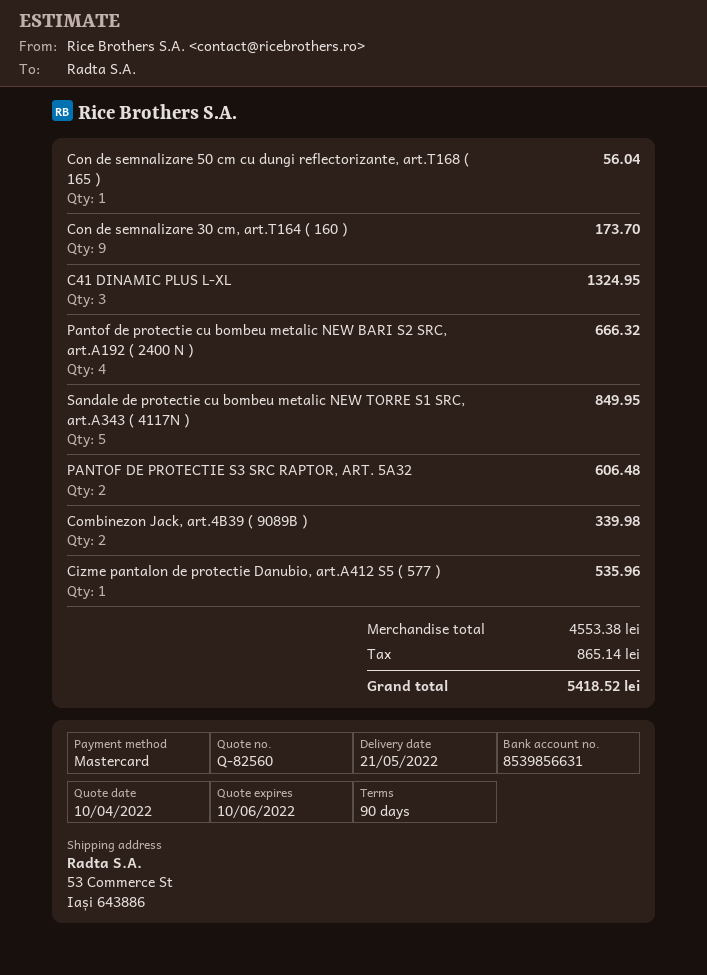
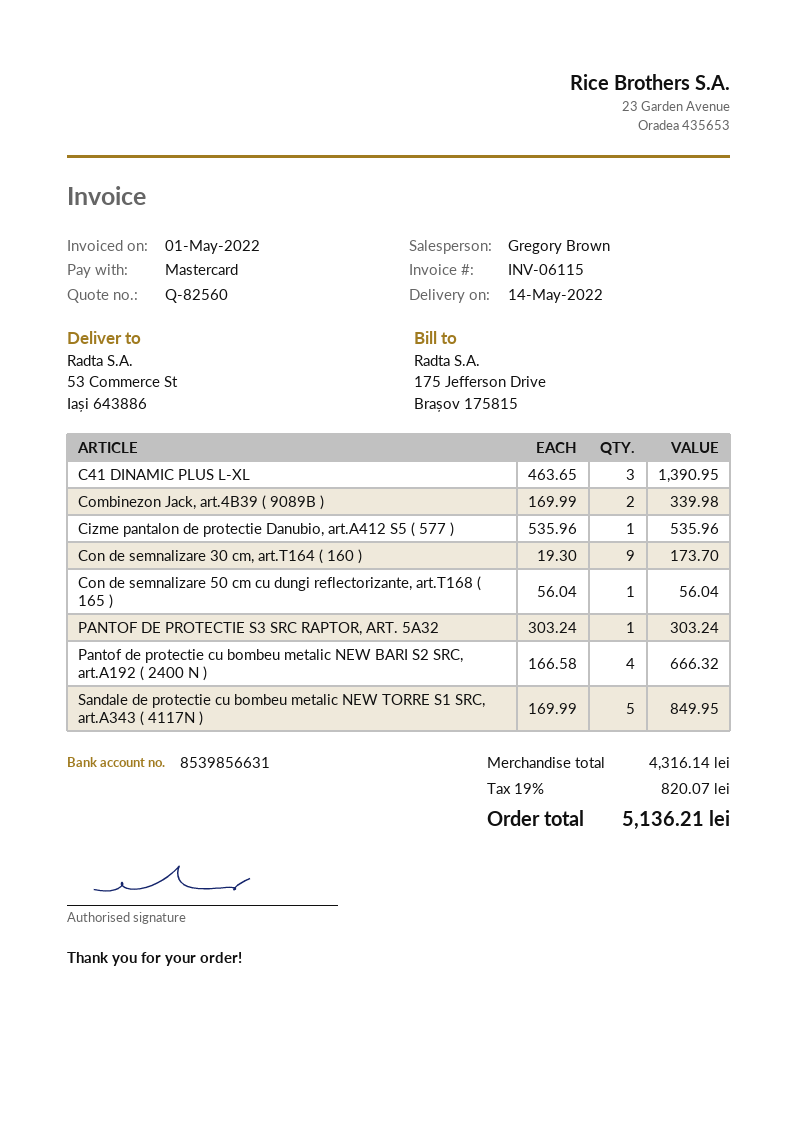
delivery date: 2022-05-21 -> 2022-05-14
C41 DINAMIC PLUS L-XL: 3 for 1324.95 -> 3 for 1390.95
PANTOF DE PROTECTIE S3 SRC RAPTOR, ART. 5A32: 2 for 606.48 -> 1 for 303.24
subtotal: 4553.38 -> 4316.14
tax: 865.14 -> 820.07
total: 5418.52 -> 5136.21

